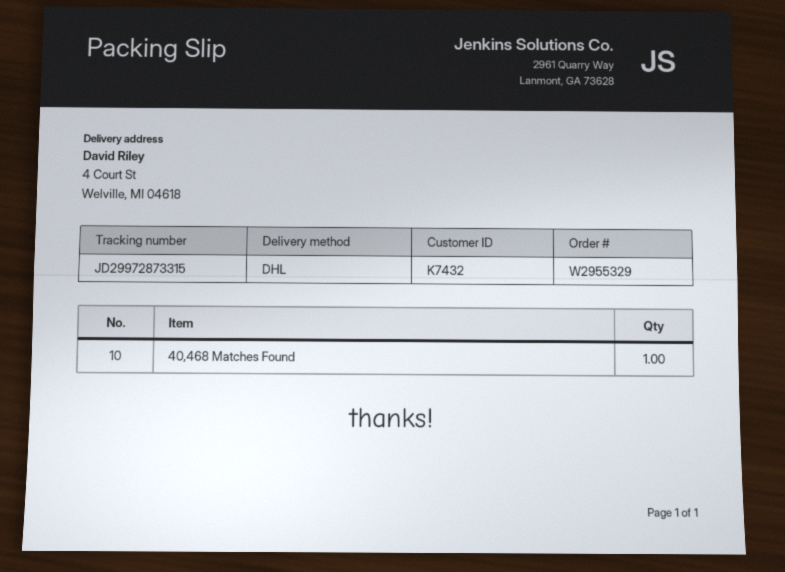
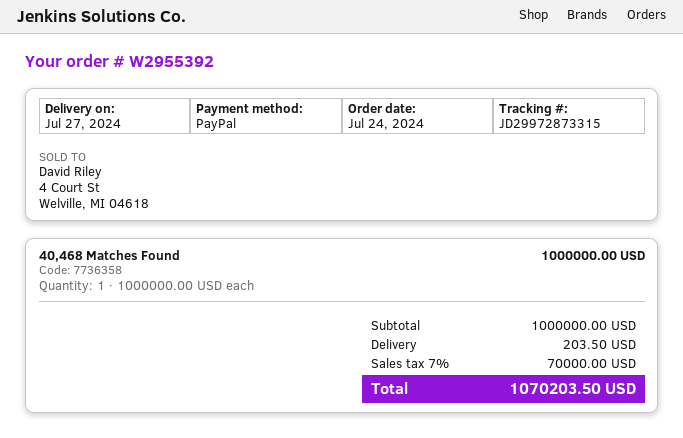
order number: W2955329 -> W2955392

